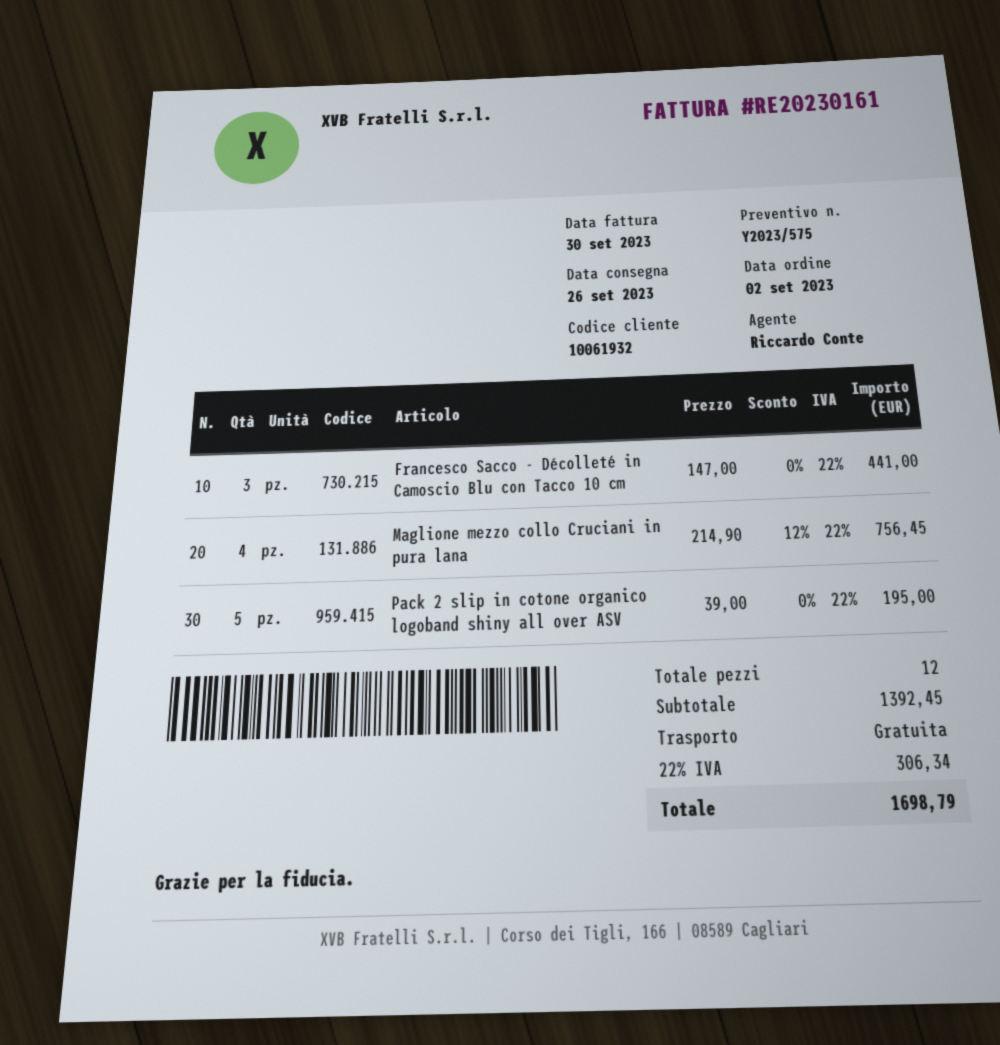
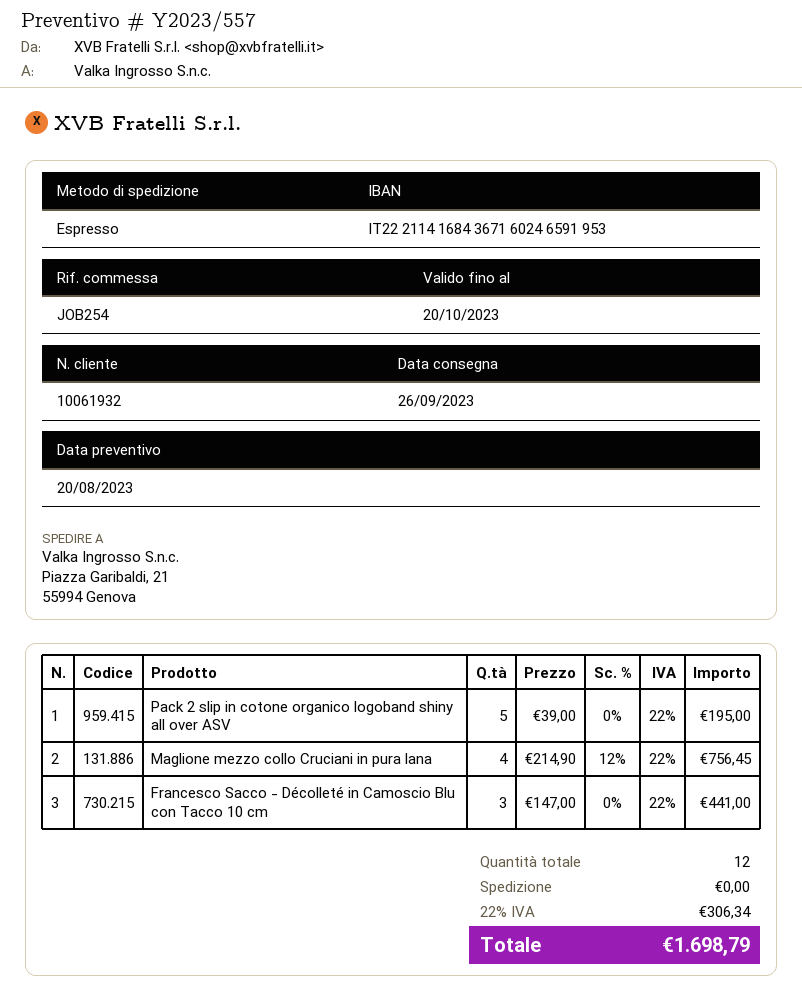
quote number: Y2023/575 -> Y2023/557

